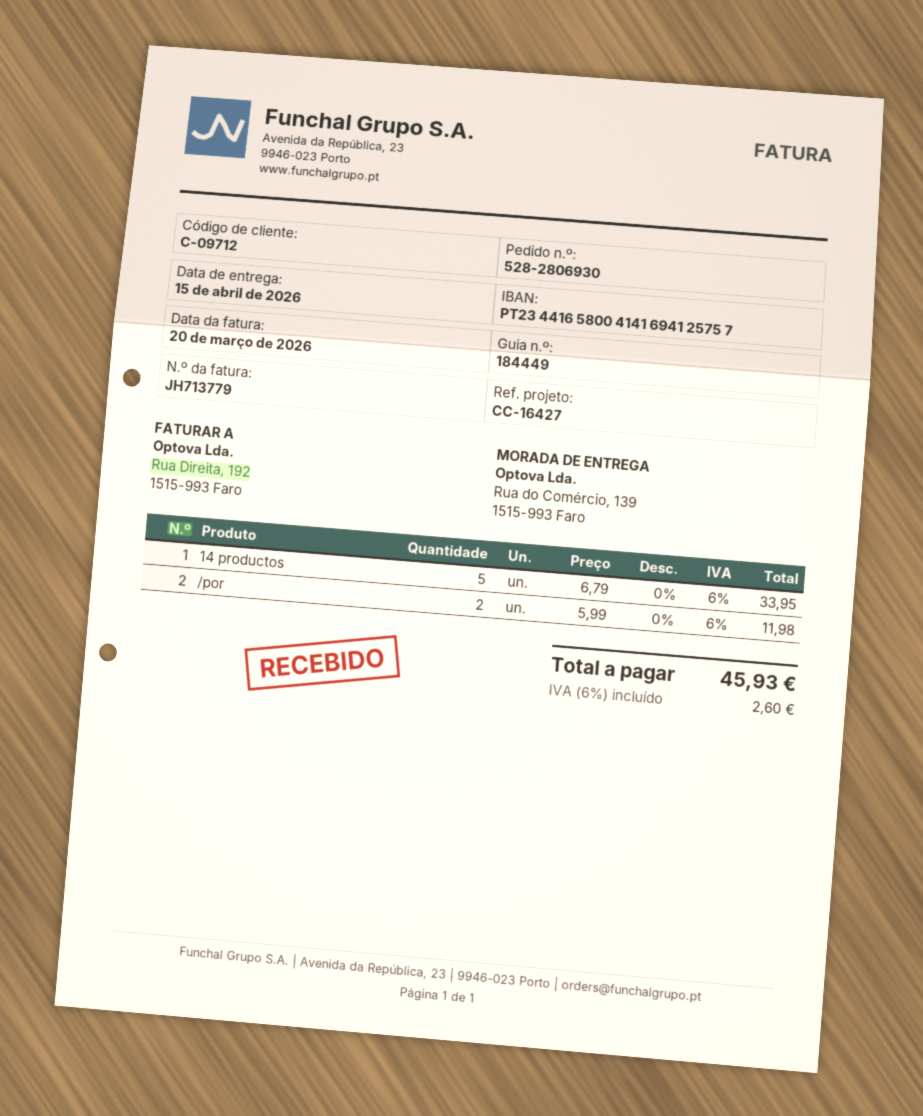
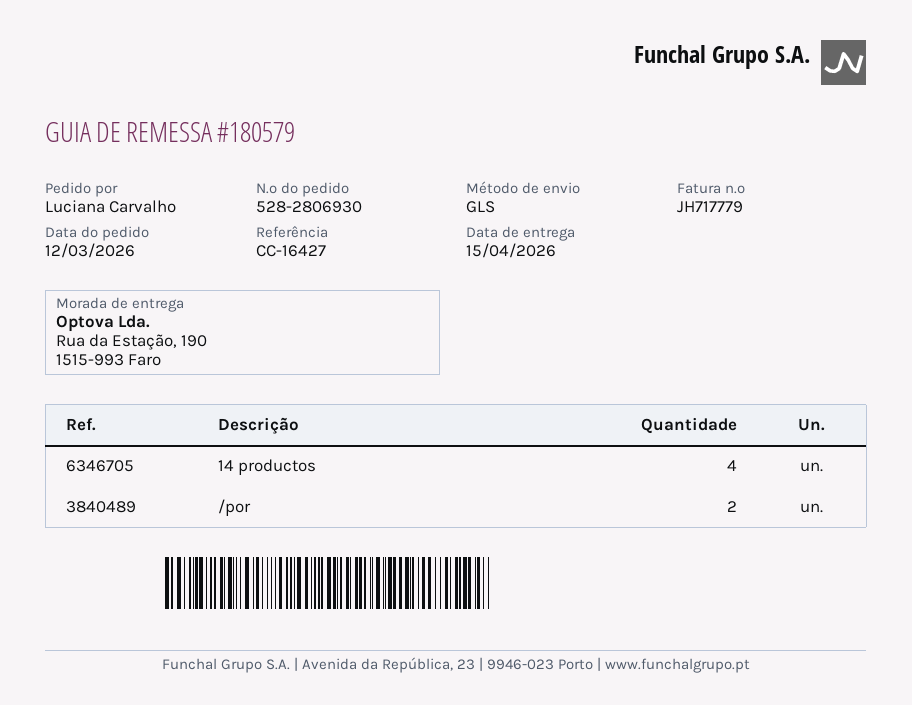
delivery note number: 184449 -> 180579
invoice number: JH713779 -> JH717779
ship to: Rua do Comércio, 139, 1515-993 Faro -> Rua da Estação, 190, 1515-993 Faro
14 productos: 5 -> 4

